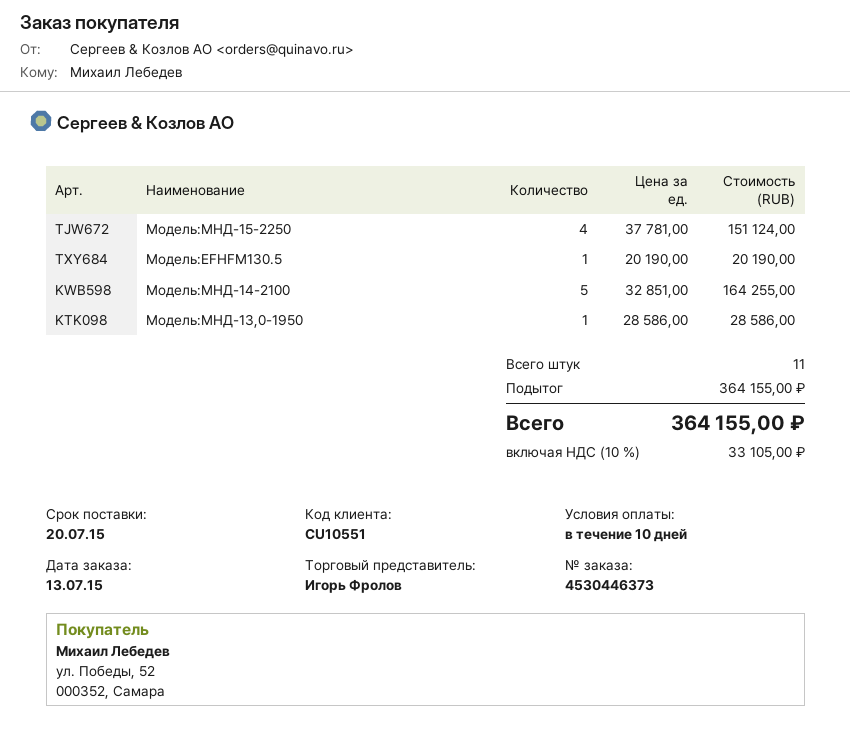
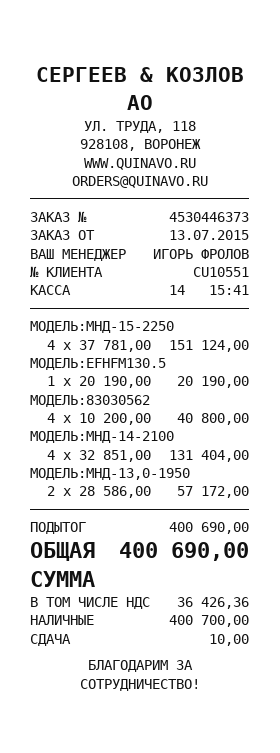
Модель:МНД-14-2100: 5 x 32851.00 = 164255.00 -> 4 x 32851.00 = 131404.00
Модель:МНД-13,0-1950: 1 x 28586.00 = 28586.00 -> 2 x 28586.00 = 57172.00
МОДЕЛЬ:83030562: none -> 4 x 10200.00 = 40800.00
subtotal: 364155.00 -> 400690.00
tax: 33105.00 -> 36426.36
total: 364155.00 -> 400690.00

